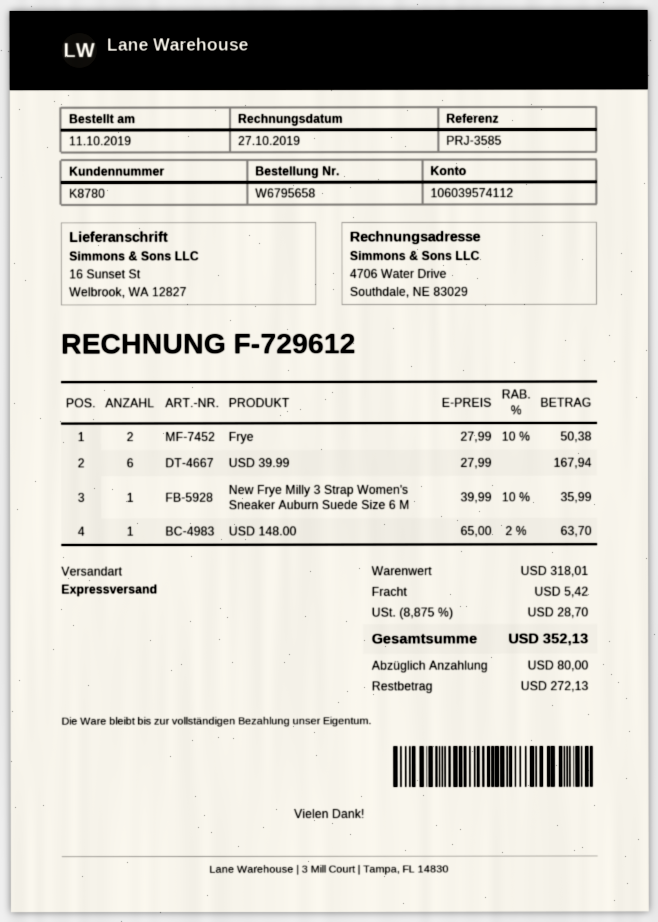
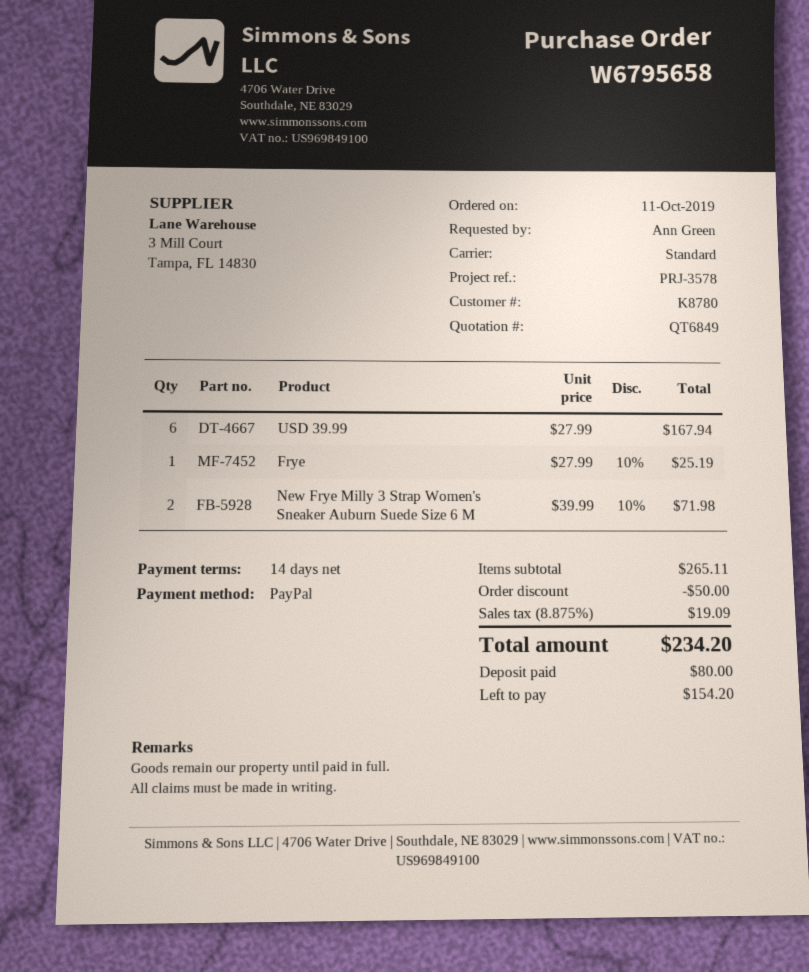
reference: PRJ-3585 -> PRJ-3578
shipping method: express -> standard
Frye: 2 x 27.99 - 10% = 50.38 -> 1 x 27.99 - 10% = 25.19
New Frye Milly 3 Strap Women's Sneaker Auburn Suede Size 6 M: 1 x 39.99 - 10% = 35.99 -> 2 x 39.99 - 10% = 71.98
USD 148.00: 1 x 65.00 - 2% = 63.70 -> none
subtotal: 318.01 -> 265.11
discount: none -> 50.00
shipping: 5.42 -> none
tax: 8.875% = 28.70 -> 8.875% = 19.09
total: 352.13 -> 234.20
balance: 272.13 -> 154.20

